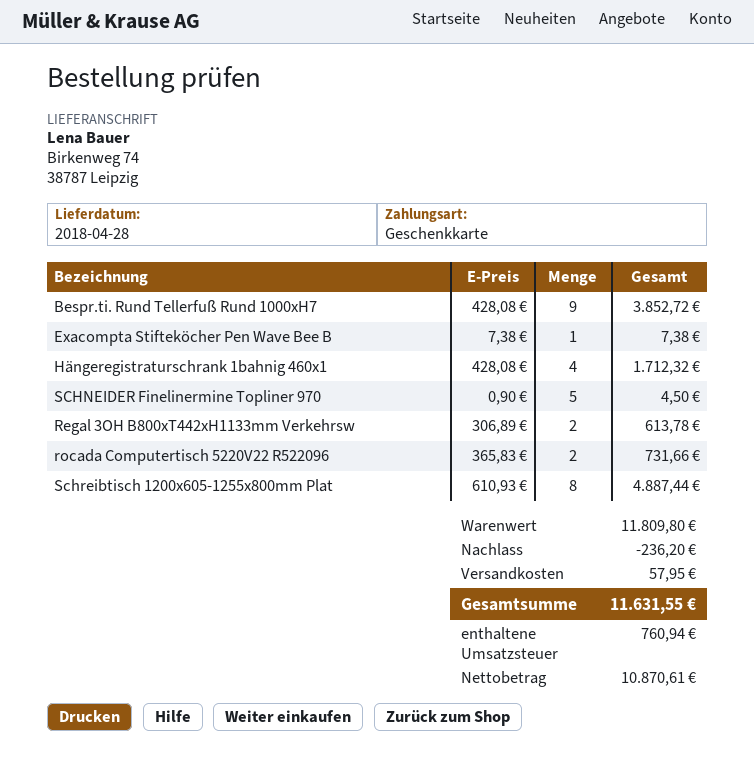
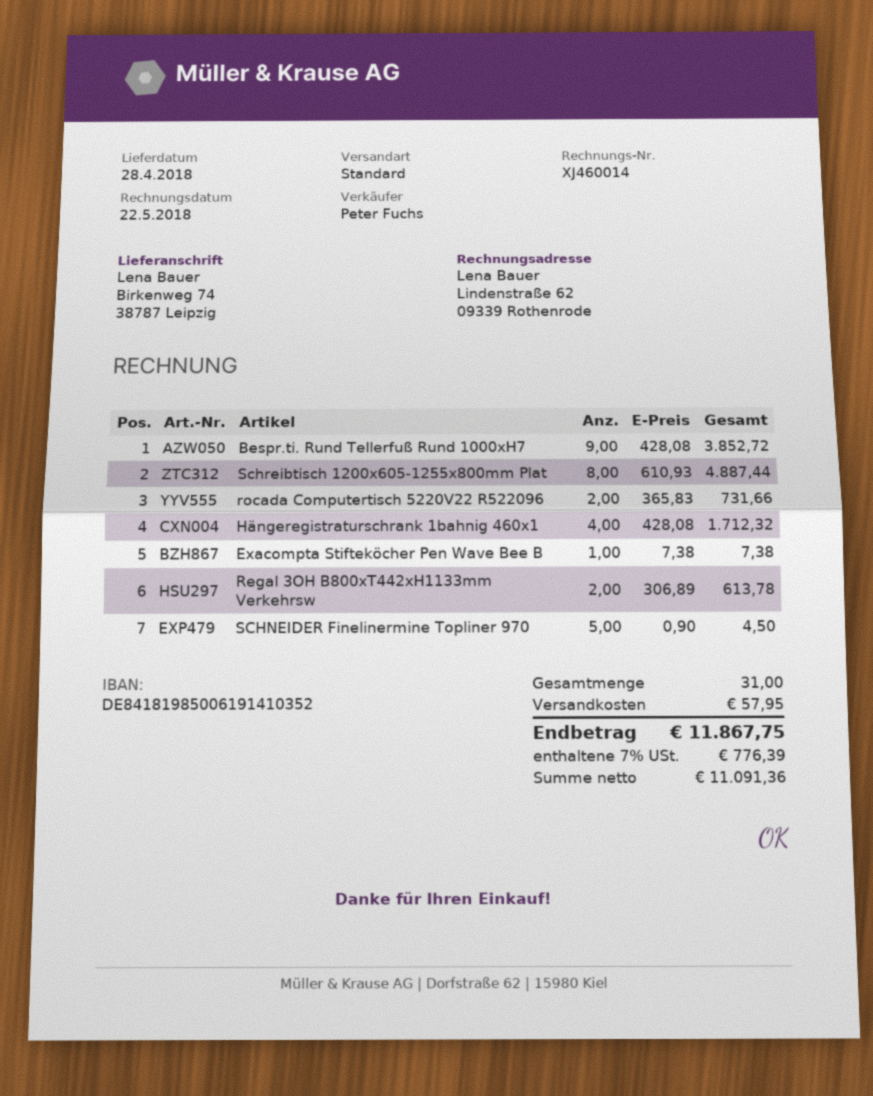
discount: 236.20 -> none
net: 10870.61 -> 11091.36
tax: 760.94 -> 776.39
total: 11631.55 -> 11867.75

